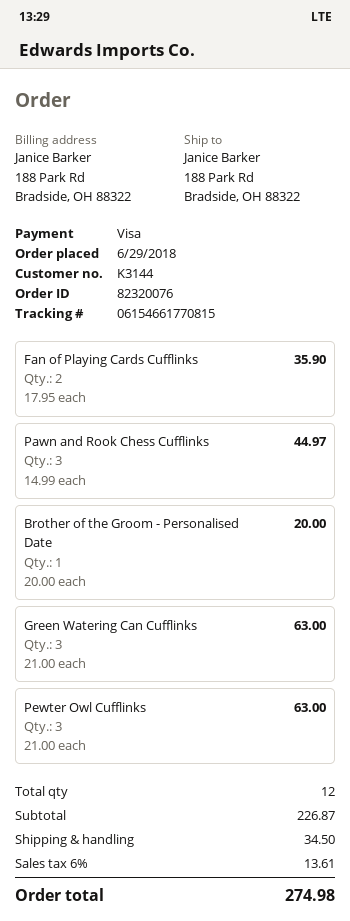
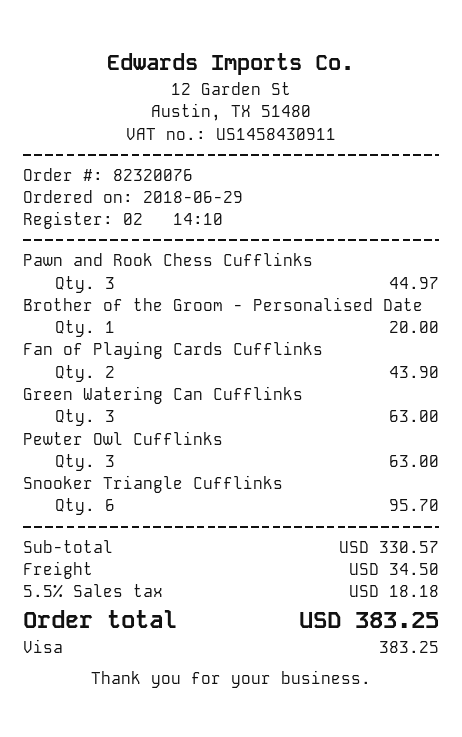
Fan of Playing Cards Cufflinks: 2 for 35.90 -> 2 for 43.90
Snooker Triangle Cufflinks: none -> 6 for 95.70
subtotal: 226.87 -> 330.57
tax: 6% = 13.61 -> 5.5% = 18.18
total: 274.98 -> 383.25

